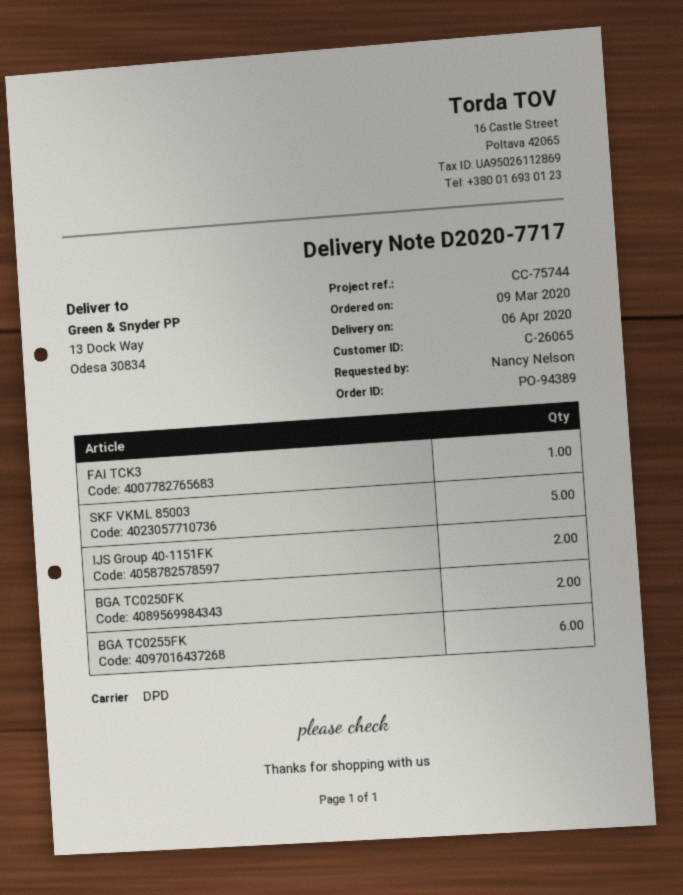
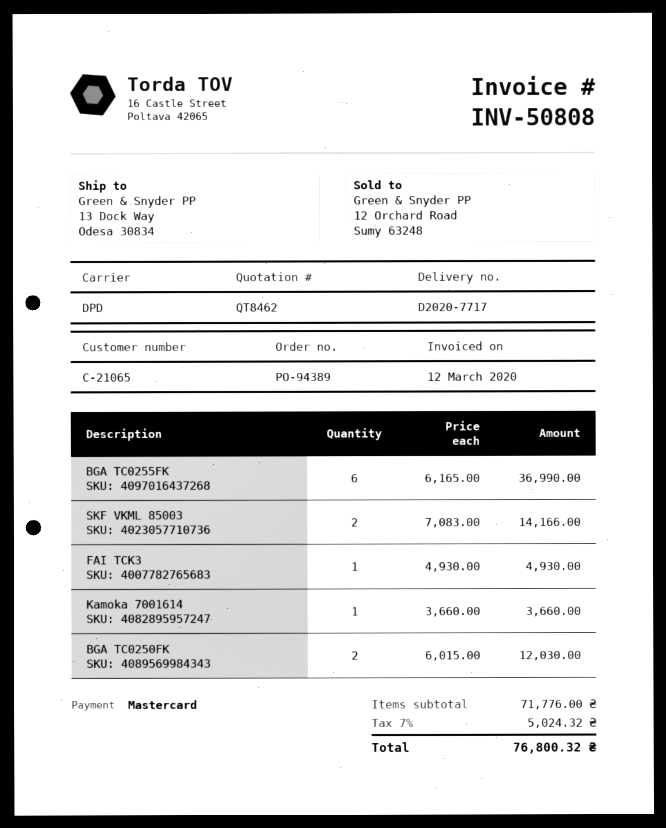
customer number: C-26065 -> C-21065
SKF VKML 85003: 5 -> 2
IJS Group 40-1151FK: 2 -> none
Kamoka 7001614: none -> 1

